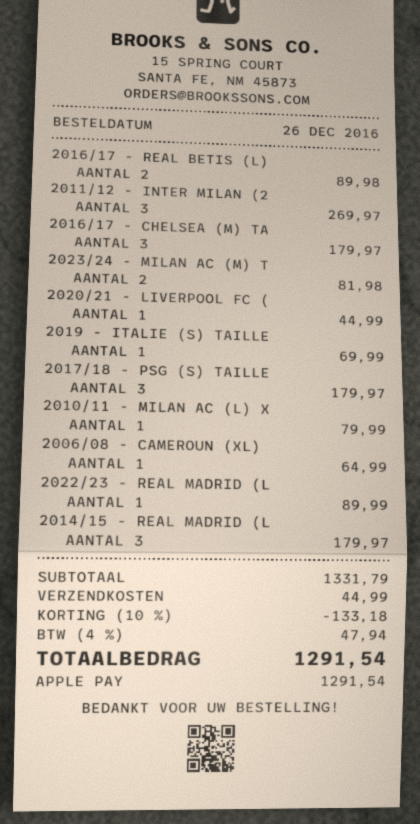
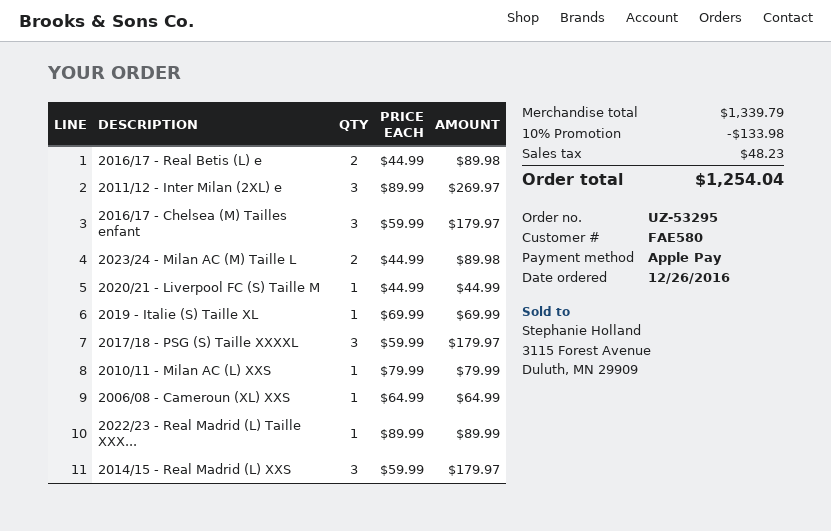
2023/24 - MILAN AC (M) T: 2 for 81.98 -> 2 for 89.98
subtotal: 1331.79 -> 1339.79
discount: 10% = 133.18 -> 10% = 133.98
shipping: 44.99 -> none
tax: 47.94 -> 48.23
total: 1291.54 -> 1254.04

